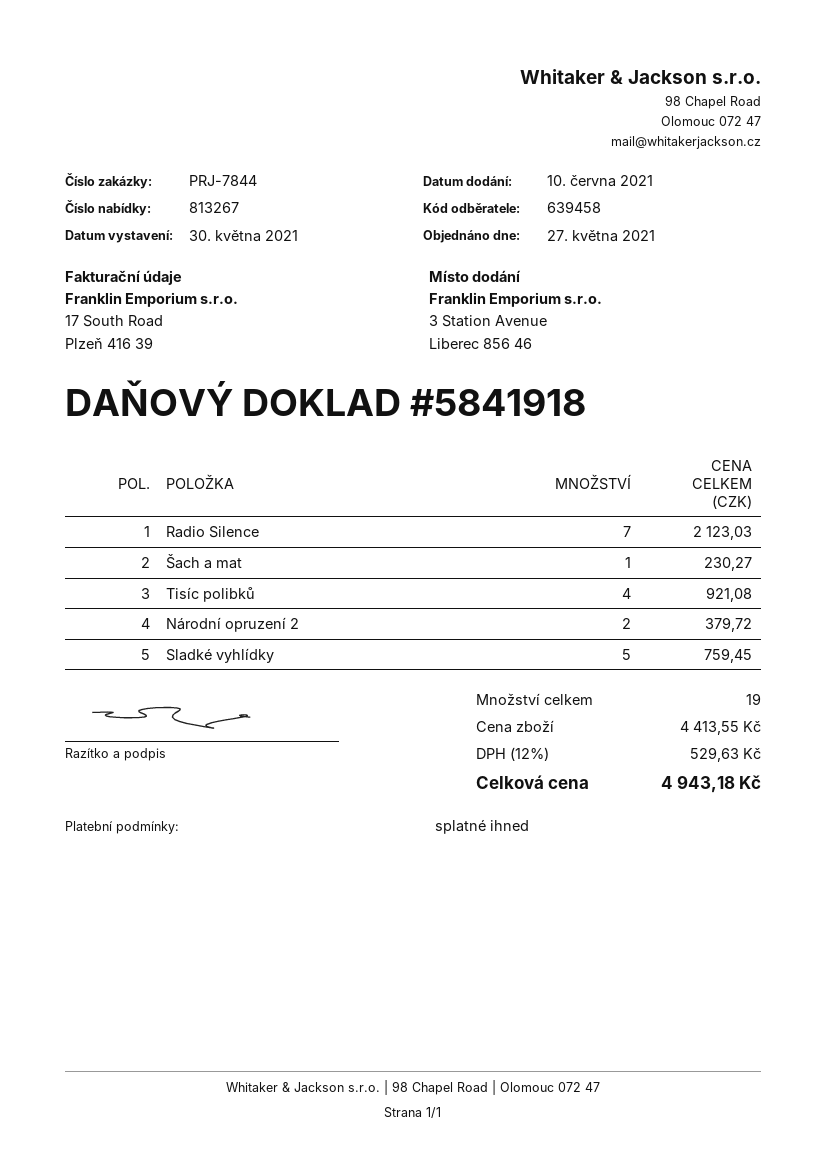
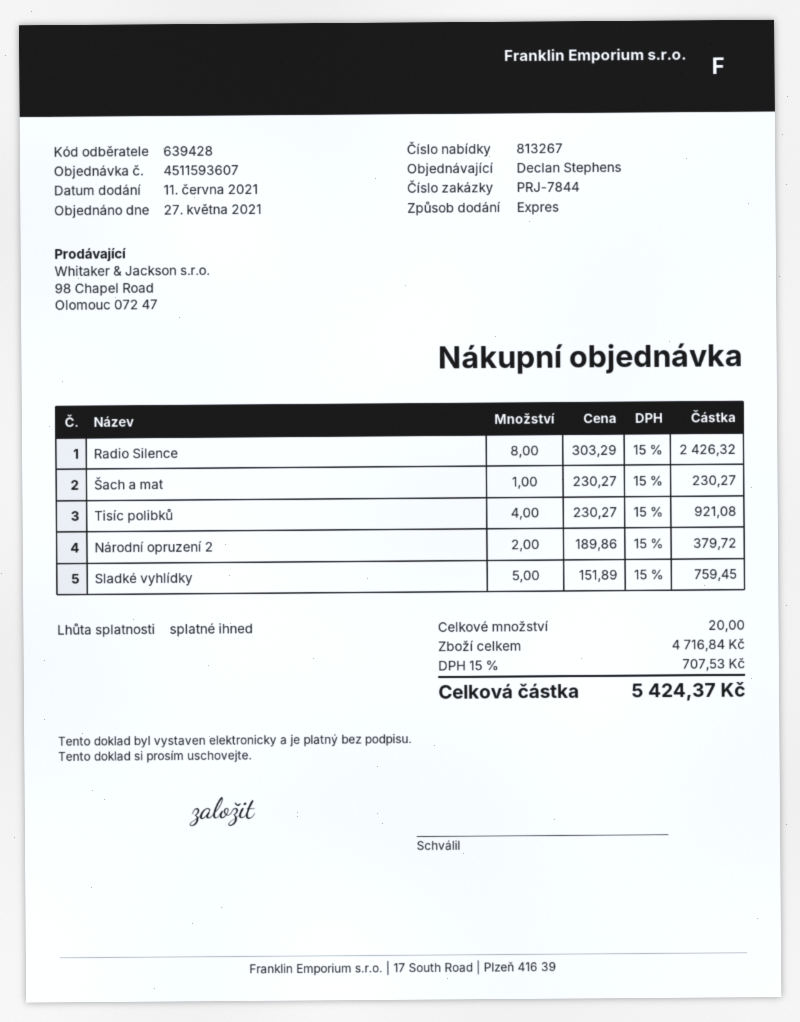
delivery date: 2021-06-10 -> 2021-06-11
customer number: 639458 -> 639428
Radio Silence: 7 for 2123.03 -> 8 for 2426.32
total quantity: 19 -> 20
subtotal: 4413.55 -> 4716.84
tax: 12% = 529.63 -> 15% = 707.53
total: 4943.18 -> 5424.37

